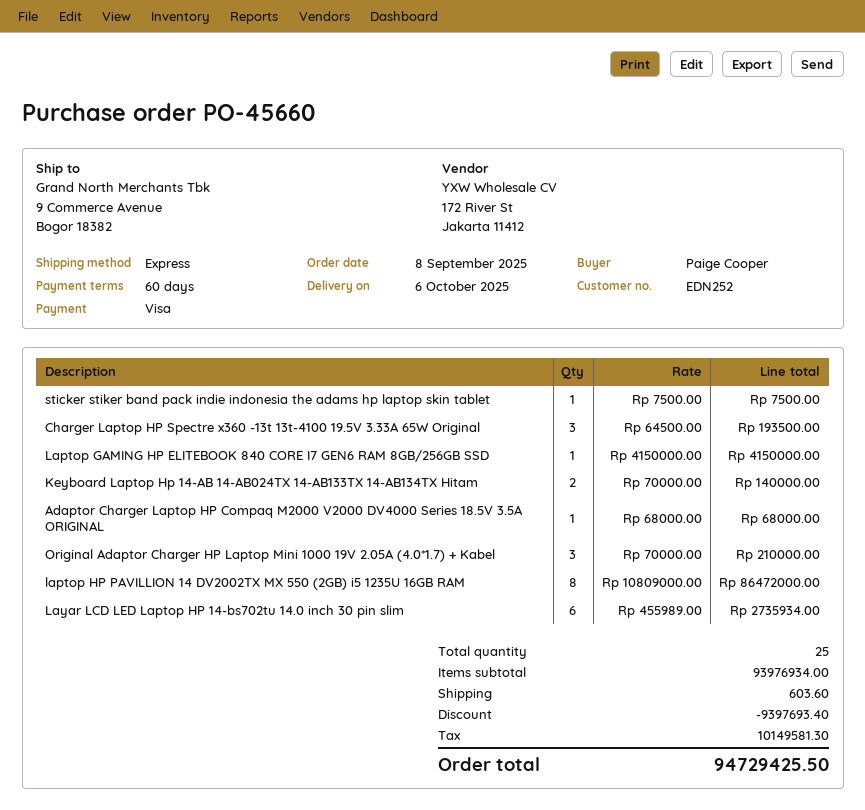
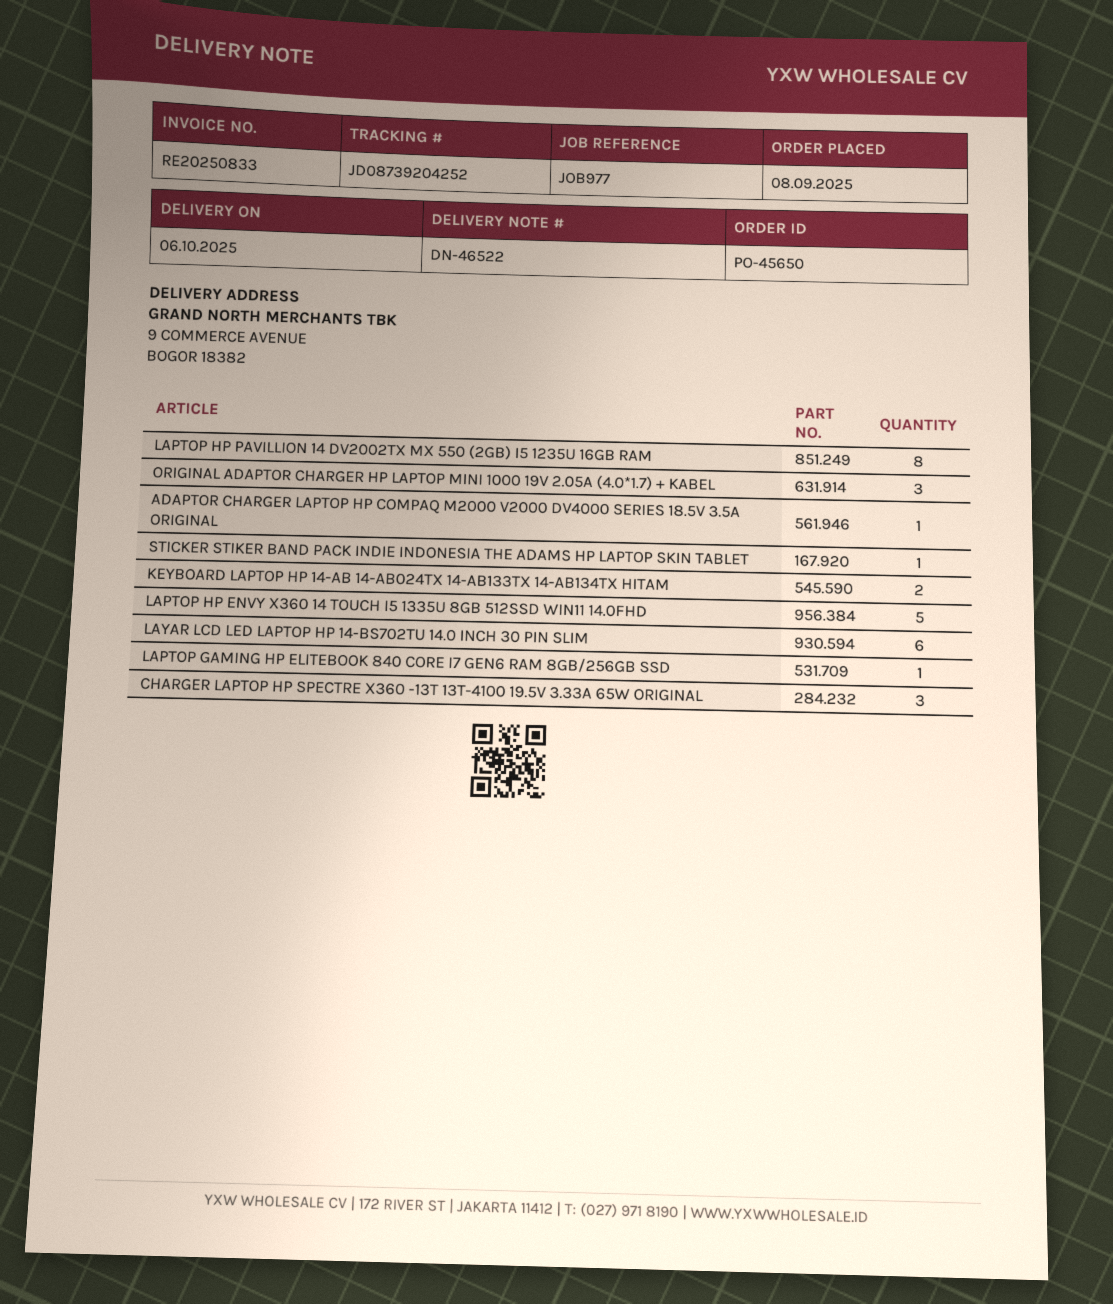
order number: PO-45660 -> PO-45650
LAPTOP HP ENVY X360 14 TOUCH I5 1335U 8GB 512SSD WIN11 14.0FHD: none -> 5

